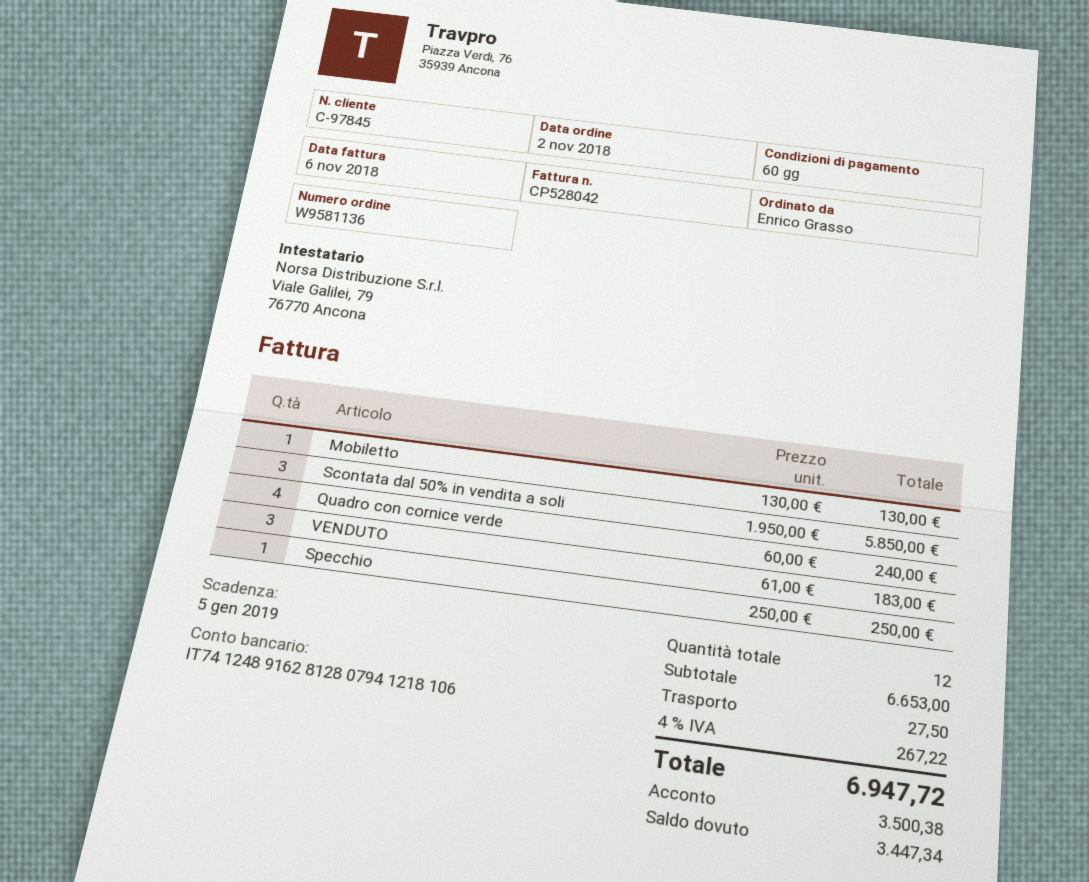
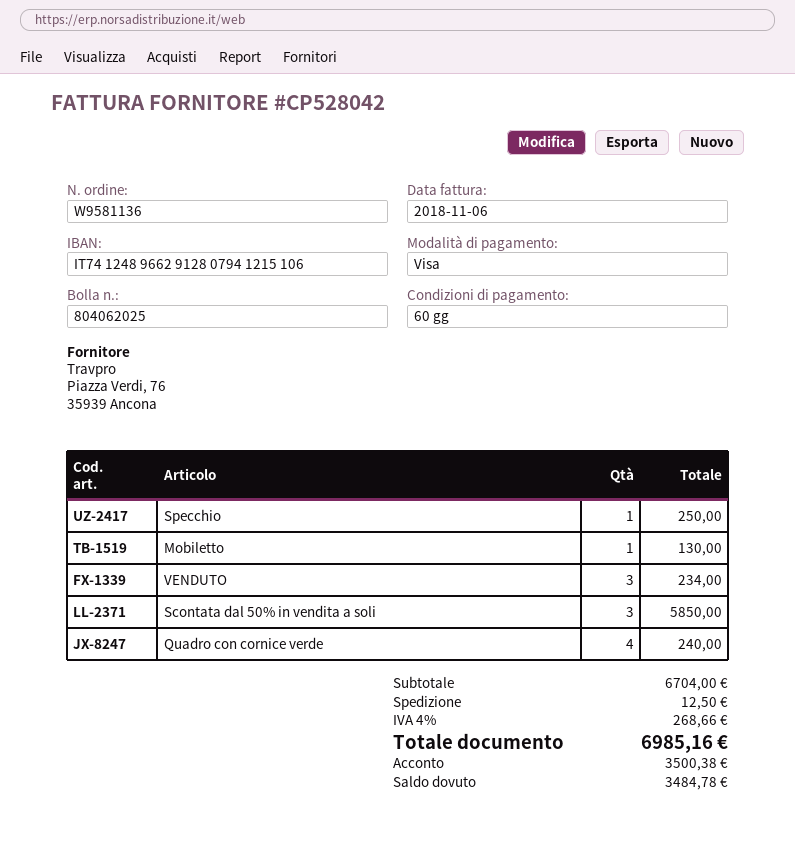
bank account: IT7412489162812807941218106 -> IT7412489662912807941215106
VENDUTO: 3 for 183.00 -> 3 for 234.00
subtotal: 6653.00 -> 6704.00
shipping: 27.50 -> 12.50
tax: 4% = 267.22 -> 4% = 268.66
total: 6947.72 -> 6985.16
balance: 3447.34 -> 3484.78

